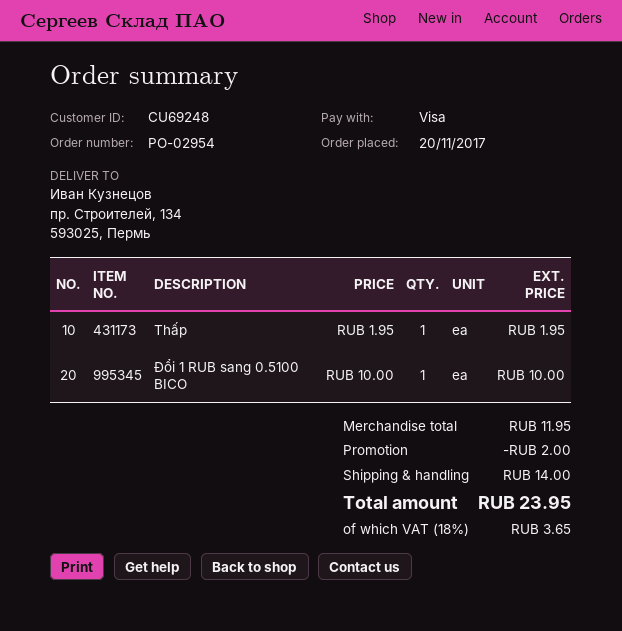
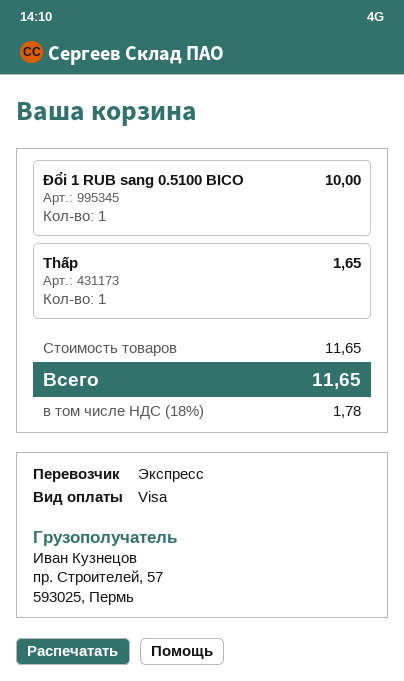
ship to: пр. Строителей, 134, 593025, Пермь -> пр. Строителей, 57, 593025, Пермь
Thấp: 1 for 1.95 -> 1 for 1.65
subtotal: 11.95 -> 11.65
discount: 2.00 -> none
shipping: 14.00 -> none
tax: 18% = 3.65 -> 18% = 1.78
total: 23.95 -> 11.65

